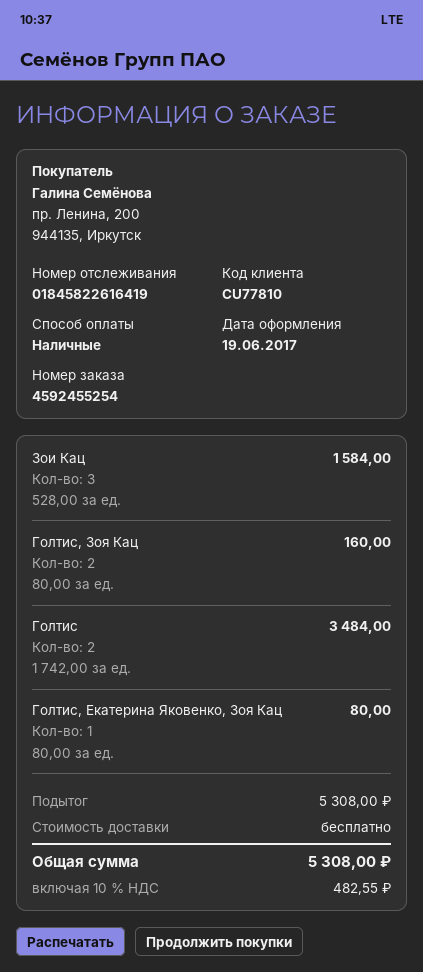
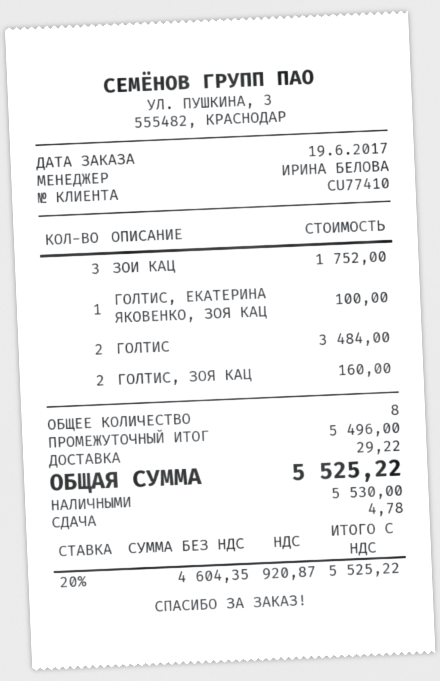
customer number: CU77810 -> CU77410
Зои Кац: 3 for 1584.00 -> 3 for 1752.00
Голтис, Екатерина Яковенко, Зоя Кац: 1 for 80.00 -> 1 for 100.00
subtotal: 5308.00 -> 5496.00
shipping: 0.00 -> 29.22
tax: 10% = 482.55 -> 20% = 920.87
total: 5308.00 -> 5525.22

